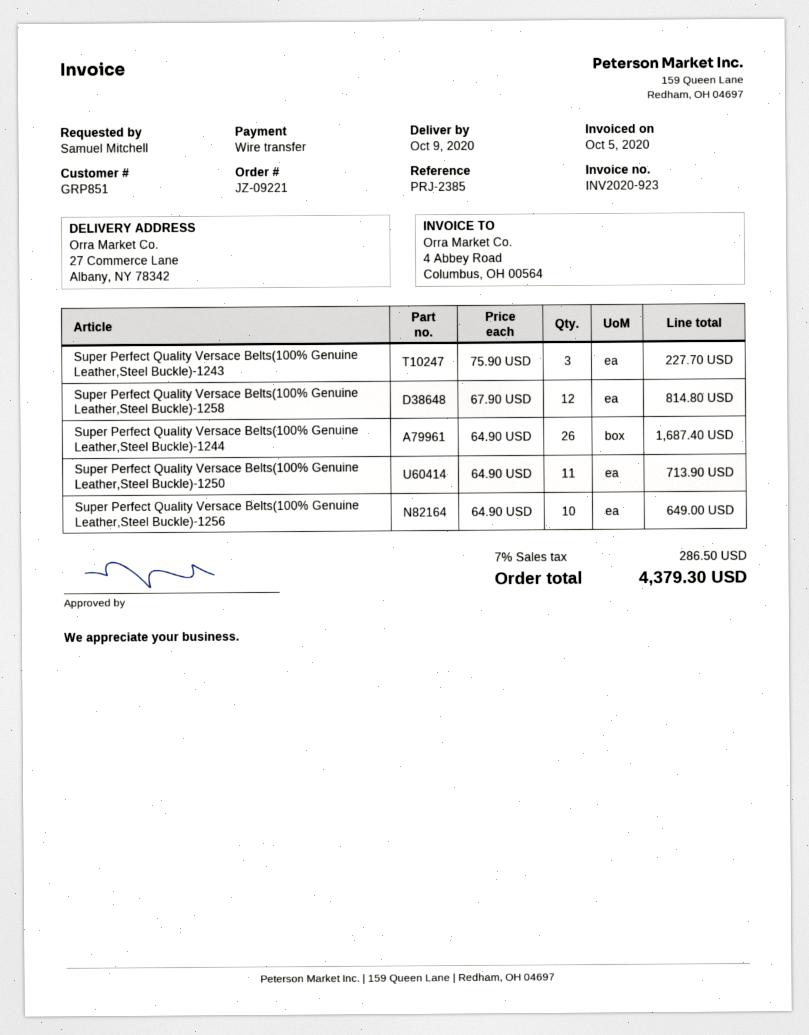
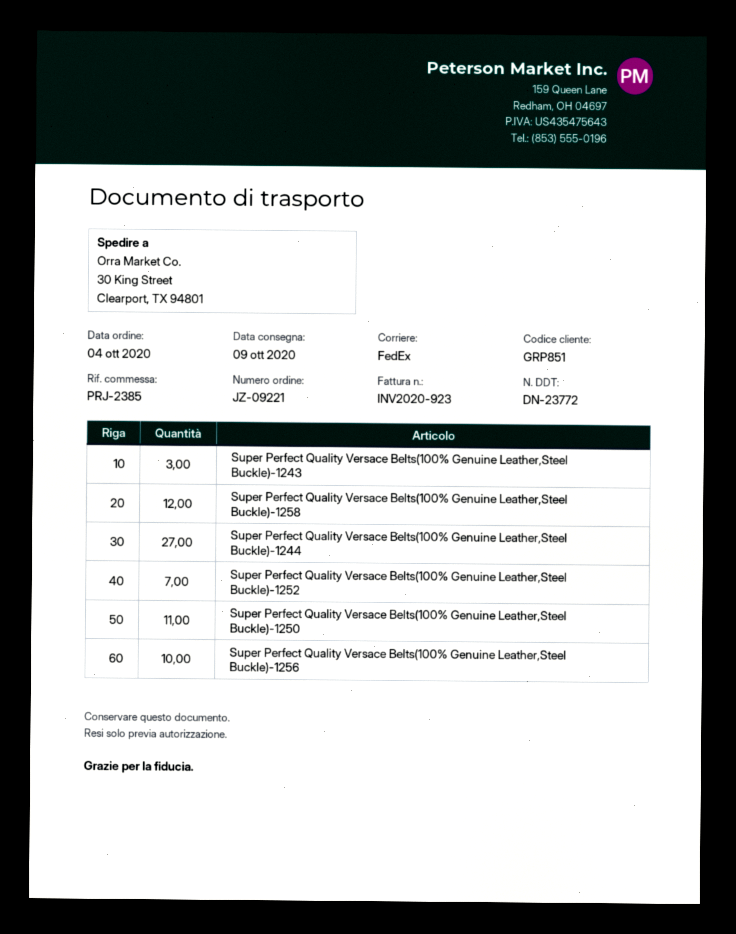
ship to: 27 Commerce Lane, Albany, NY 78342 -> 30 King Street, Clearport, TX 94801
Super Perfect Quality Versace Belts(100% Genuine Leather,Steel Buckle)-1244: 26 -> 27
Super Perfect Quality Versace Belts(100% Genuine Leather,Steel Buckle)-1252: none -> 7

